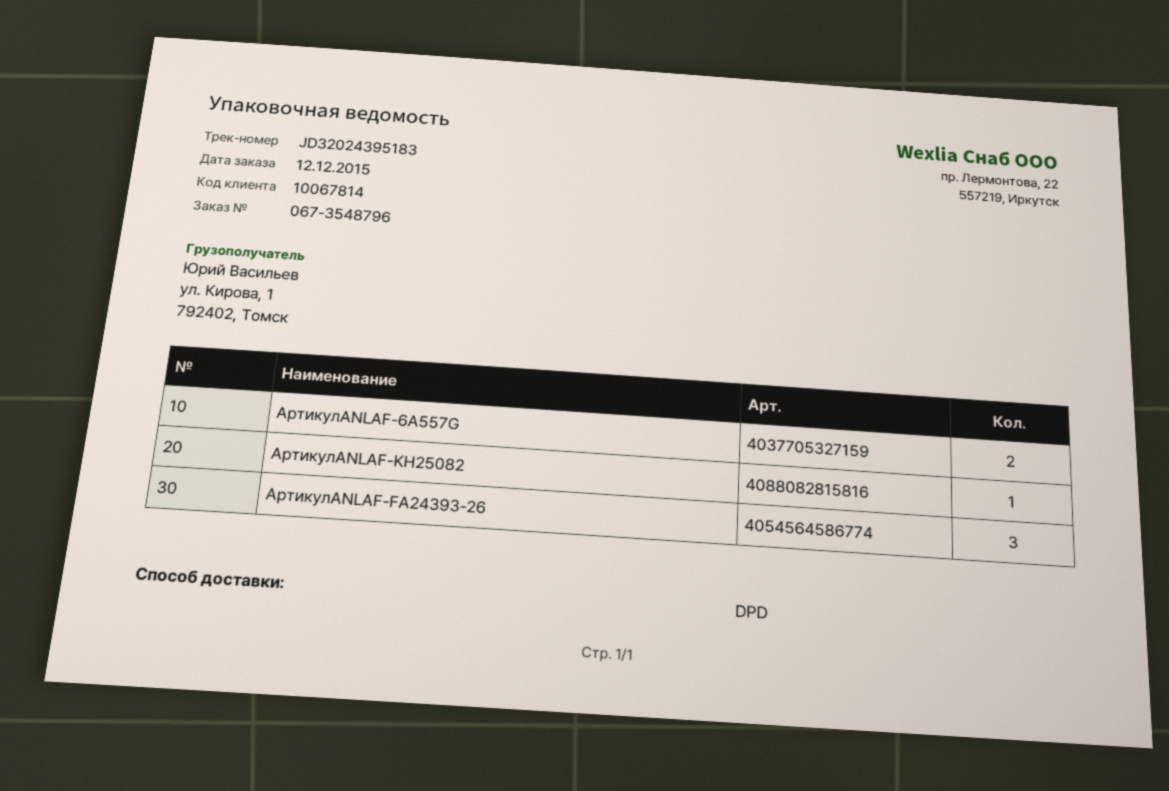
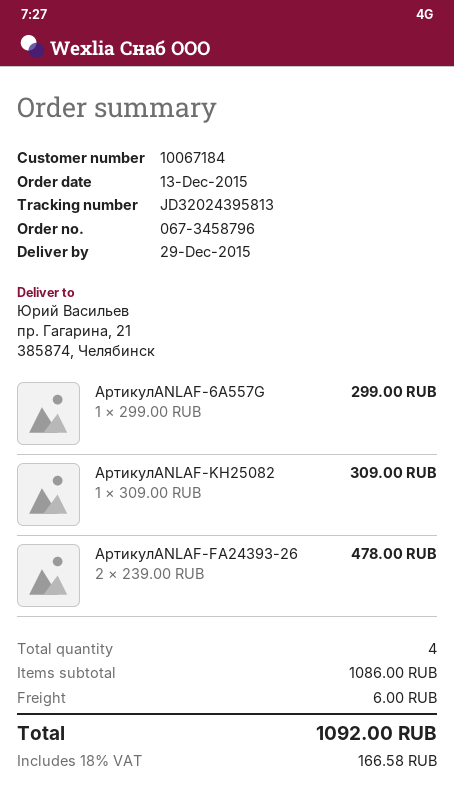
order number: 067-3548796 -> 067-3458796
order date: 2015-12-12 -> 2015-12-13
customer number: 10067814 -> 10067184
tracking number: JD32024395183 -> JD32024395813
ship to: ул. Кирова, 1, 792402, Томск -> пр. Гагарина, 21, 385874, Челябинск
АртикулANLAF-6A557G: 2 -> 1
АртикулANLAF-FA24393-26: 3 -> 2

